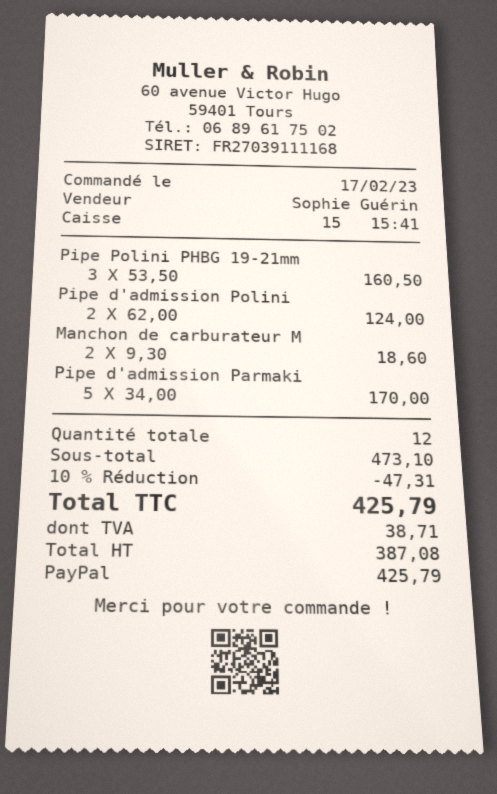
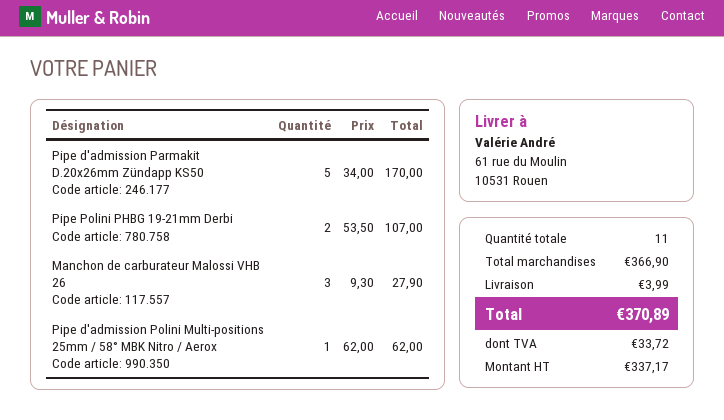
Pipe Polini PHBG 19-21mm: 3 x 53.50 = 160.50 -> 2 x 53.50 = 107.00
Pipe d'admission Polini: 2 x 62.00 = 124.00 -> 1 x 62.00 = 62.00
Manchon de carburateur M: 2 x 9.30 = 18.60 -> 3 x 9.30 = 27.90
total quantity: 12 -> 11
subtotal: 473.10 -> 366.90
discount: 10% = 47.31 -> none
shipping: none -> 3.99
net: 387.08 -> 337.17
tax: 38.71 -> 33.72
total: 425.79 -> 370.89

